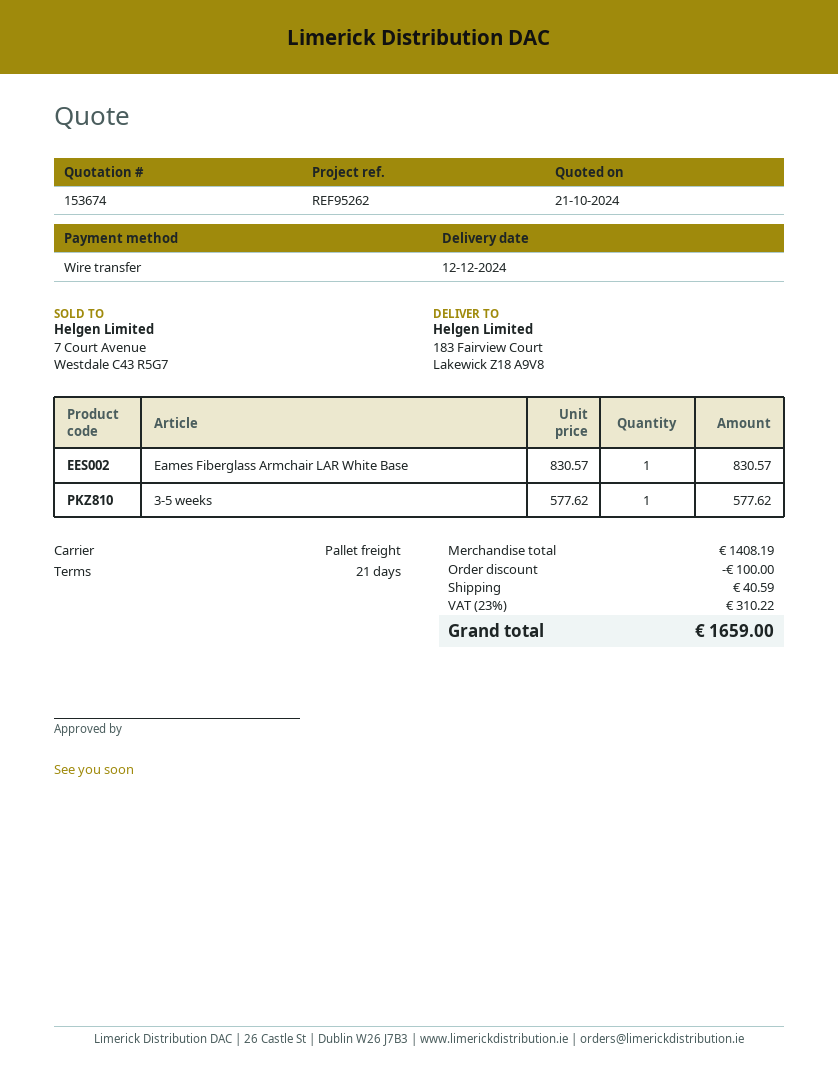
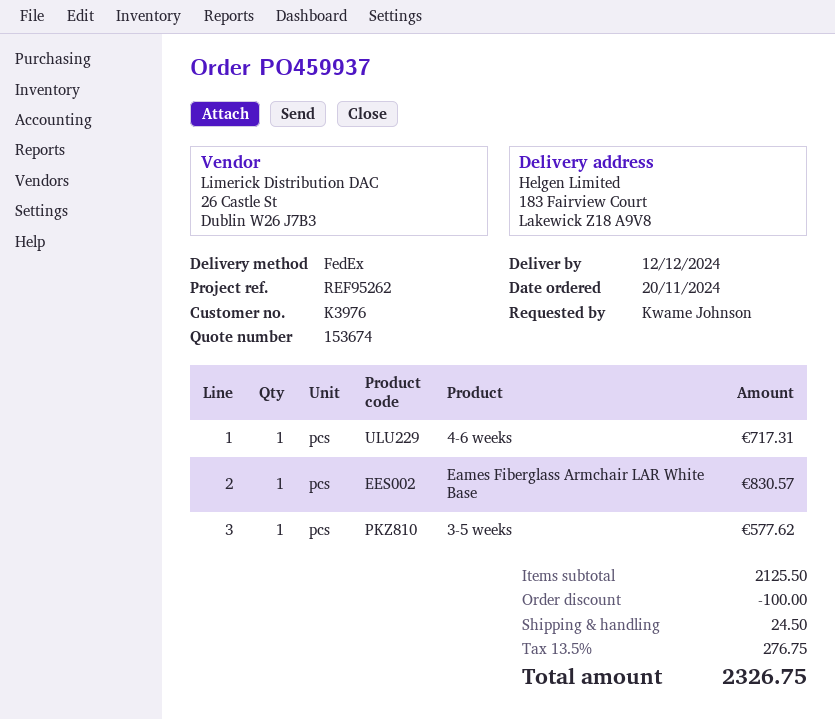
shipping method: pallet freight -> FedEx
4-6 weeks: none -> 1 for 717.31
subtotal: 1408.19 -> 2125.50
shipping: 40.59 -> 24.50
tax: 23% = 310.22 -> 13.5% = 276.75
total: 1659.00 -> 2326.75

